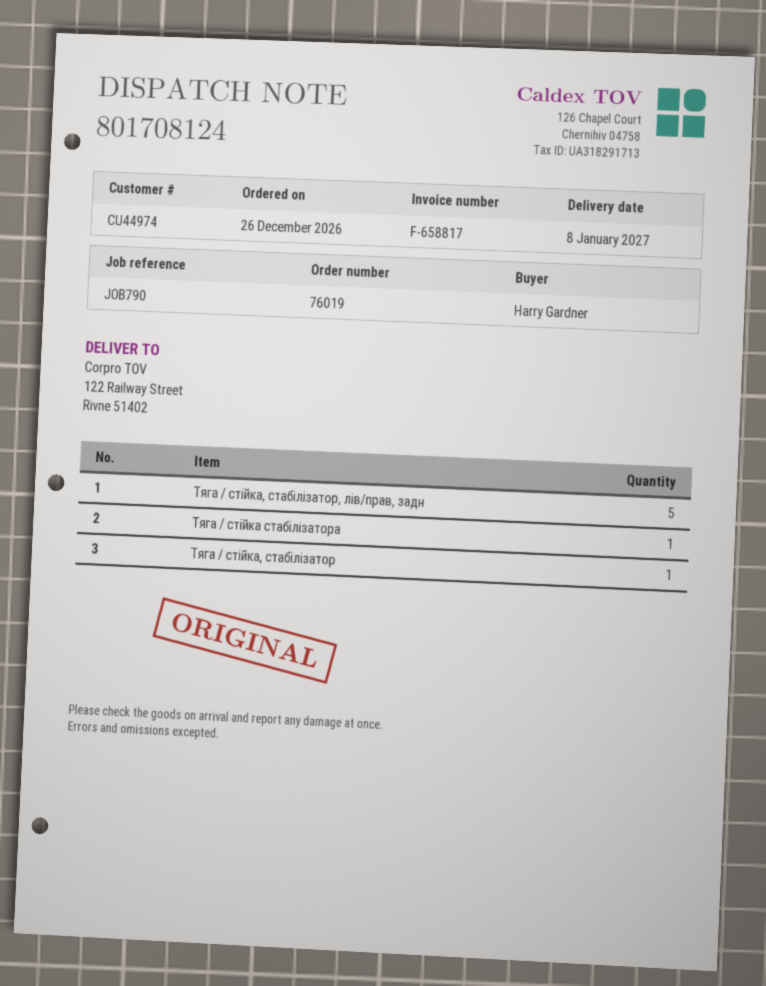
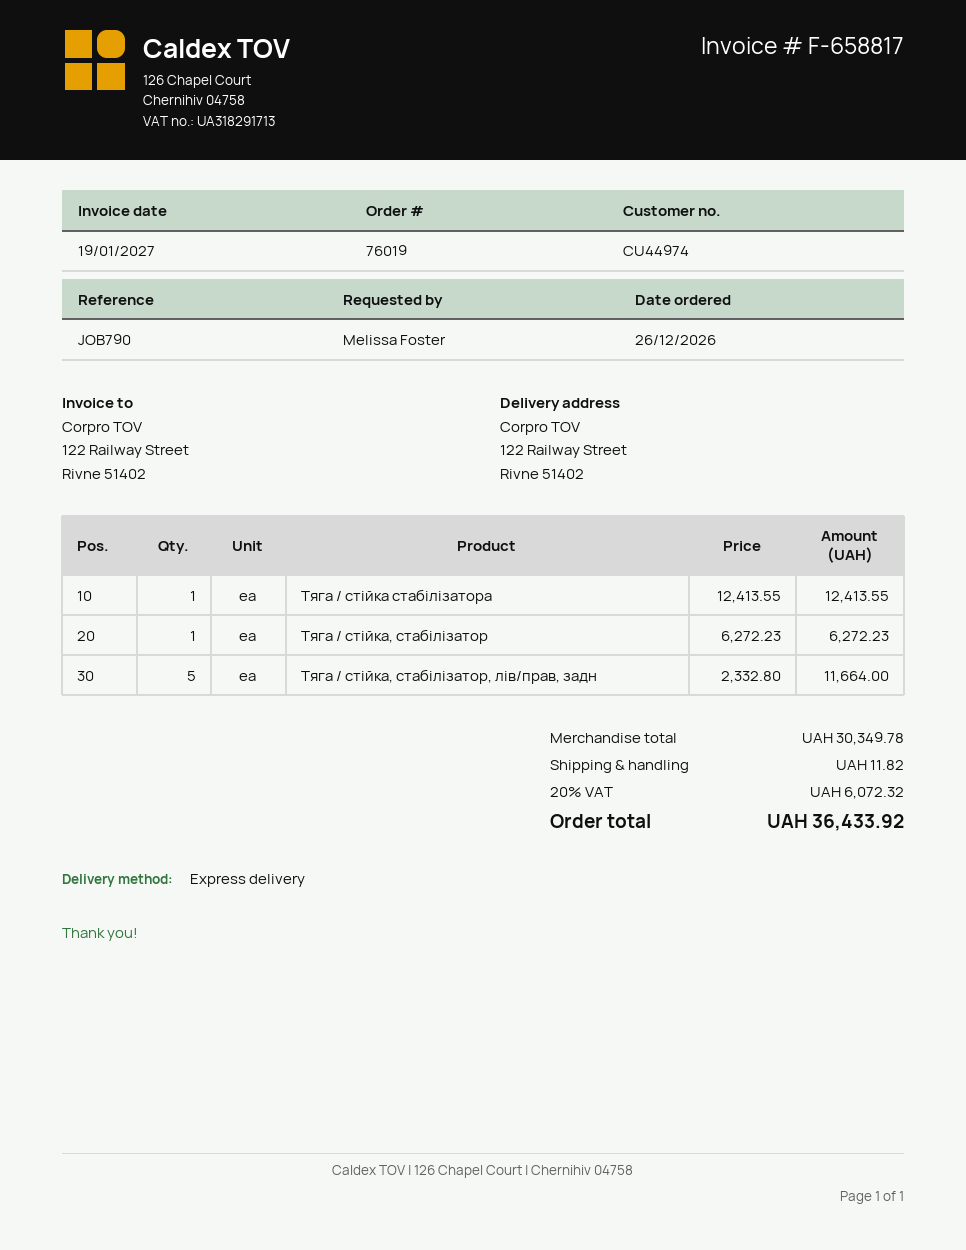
ordered by: Harry Gardner -> Melissa Foster

